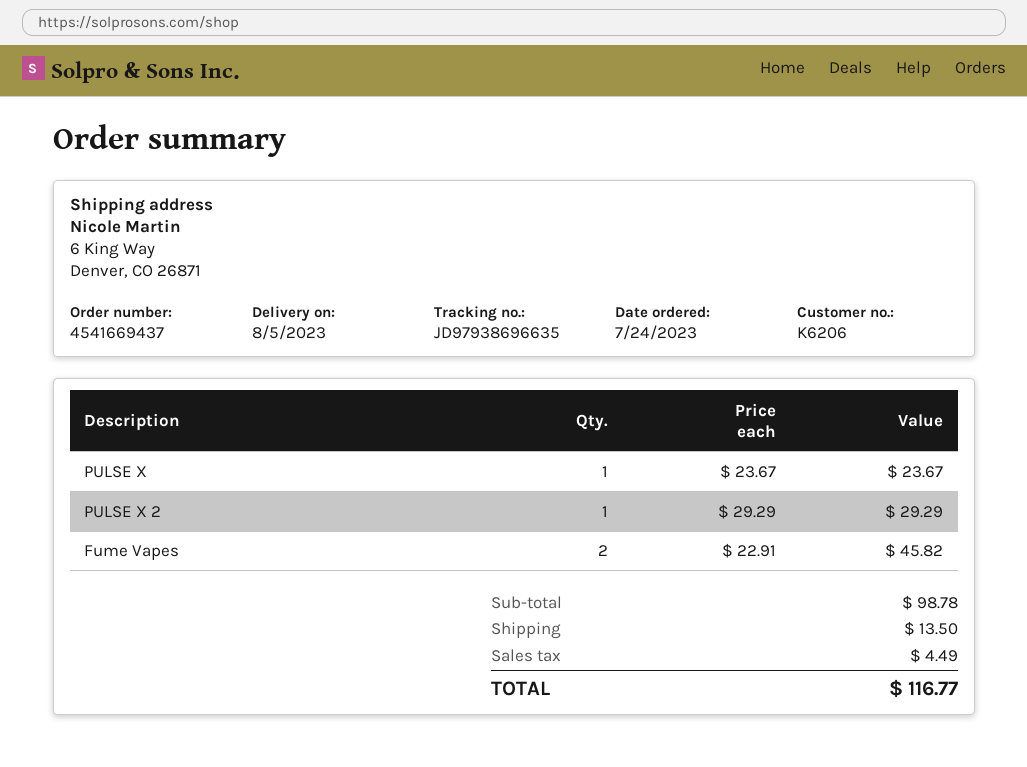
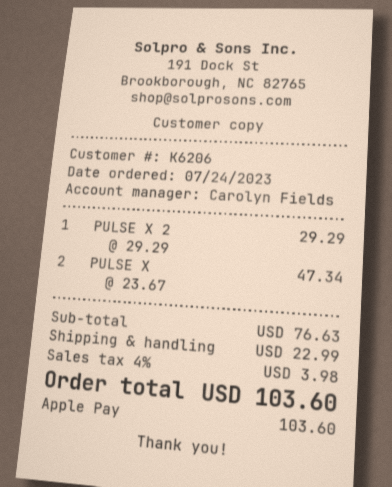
PULSE X: 1 x 23.67 = 23.67 -> 2 x 23.67 = 47.34
Fume Vapes: 2 x 22.91 = 45.82 -> none
subtotal: 98.78 -> 76.63
shipping: 13.50 -> 22.99
tax: 4.49 -> 3.98
total: 116.77 -> 103.60

